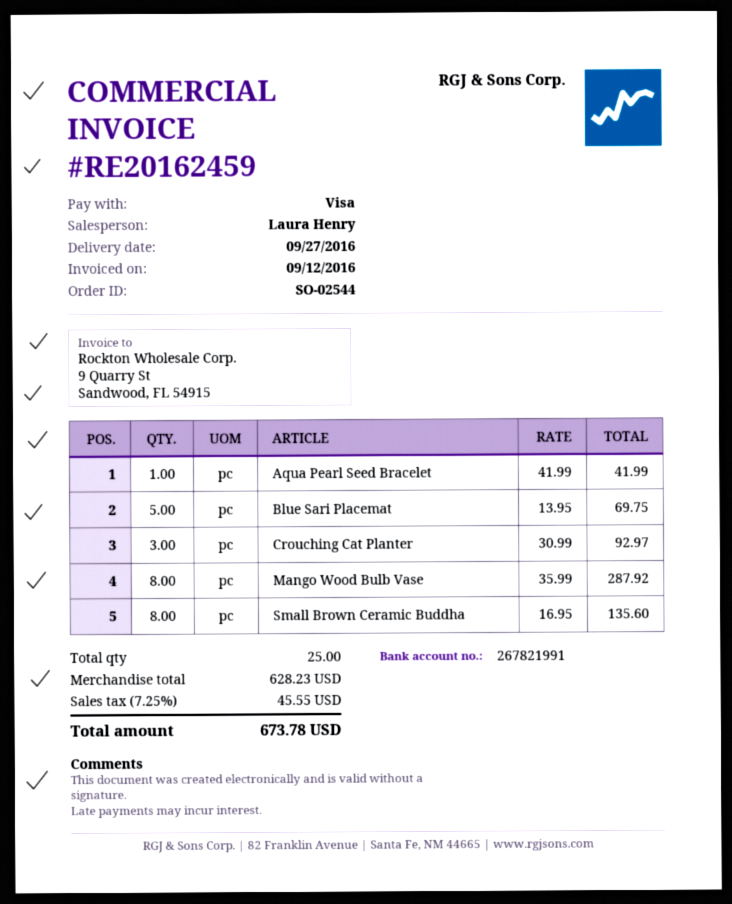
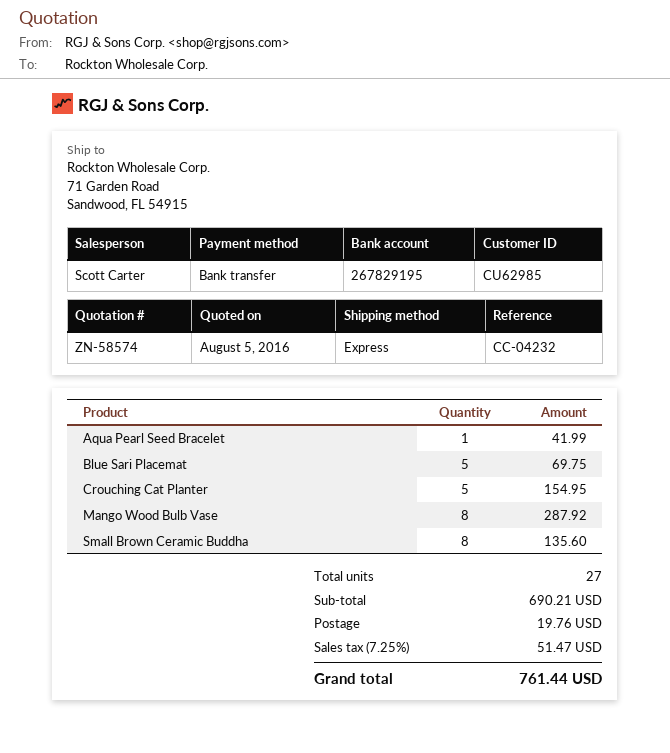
sales rep: Laura Henry -> Scott Carter
payment method: Visa -> bank transfer
bank account: 267821991 -> 267829195
Crouching Cat Planter: 3 for 92.97 -> 5 for 154.95
total quantity: 25 -> 27
subtotal: 628.23 -> 690.21
shipping: none -> 19.76
tax: 7.25% = 45.55 -> 7.25% = 51.47
total: 673.78 -> 761.44

